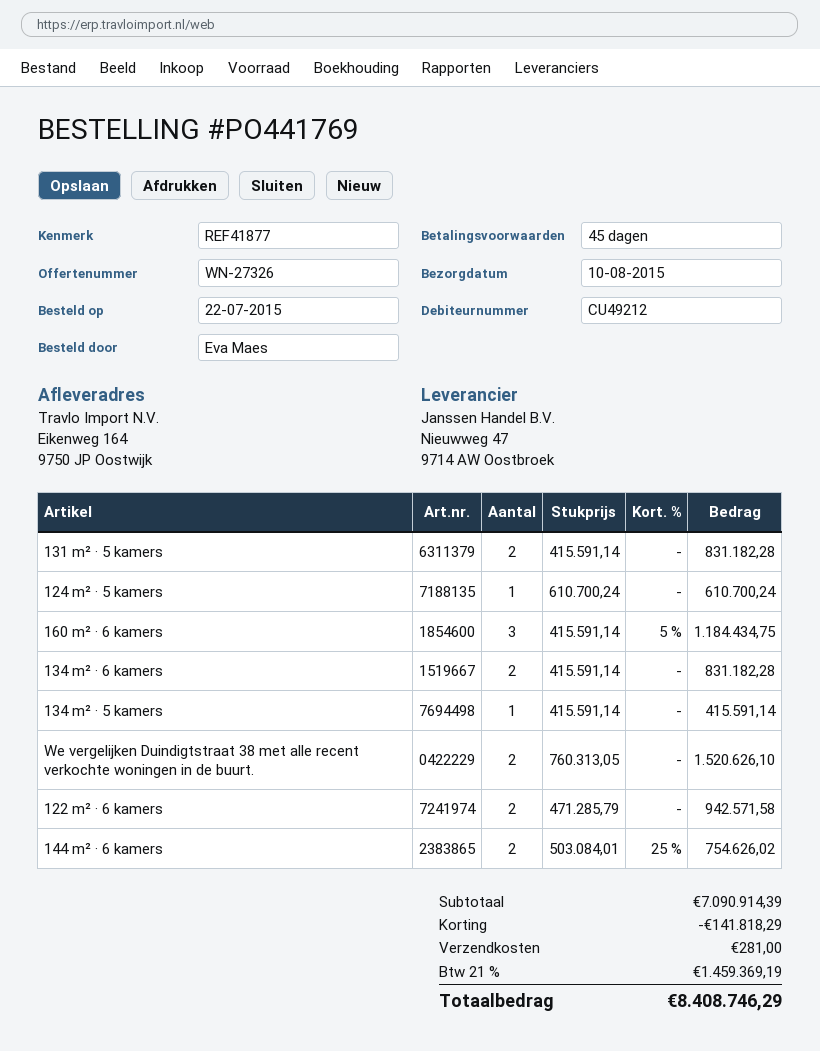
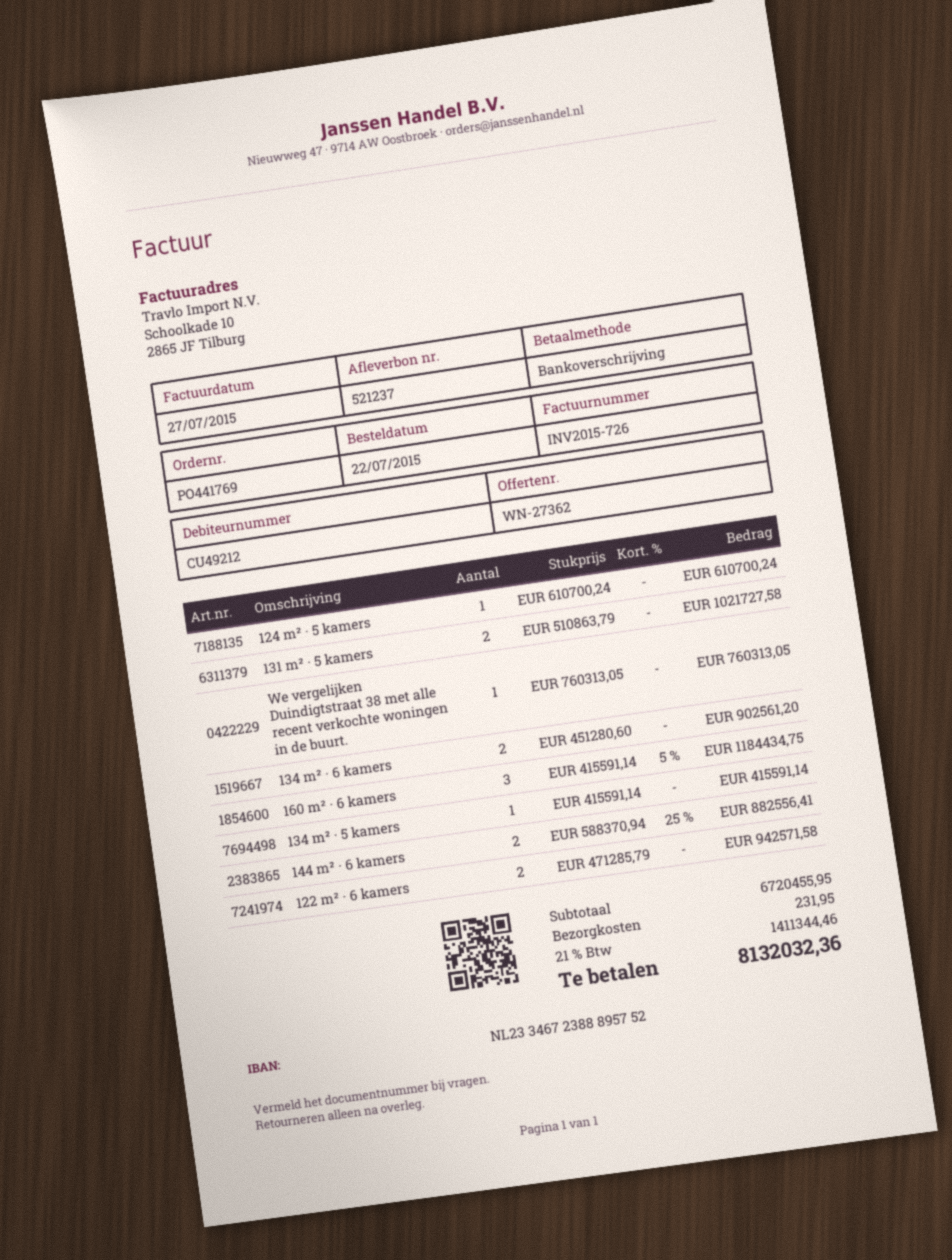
quote number: WN-27326 -> WN-27362
131 m² · 5 kamers: 2 x 415591.14 = 831182.28 -> 2 x 510863.79 = 1021727.58
134 m² · 6 kamers: 2 x 415591.14 = 831182.28 -> 2 x 451280.60 = 902561.20
We vergelijken Duindigtstraat 38 met alle recent verkochte woningen in de buurt.: 2 x 760313.05 = 1520626.10 -> 1 x 760313.05 = 760313.05
144 m² · 6 kamers: 2 x 503084.01 - 25% = 754626.02 -> 2 x 588370.94 - 25% = 882556.41
subtotal: 7090914.39 -> 6720455.95
discount: 141818.29 -> none
shipping: 281.00 -> 231.95
tax: 21% = 1459369.19 -> 21% = 1411344.46
total: 8408746.29 -> 8132032.36

